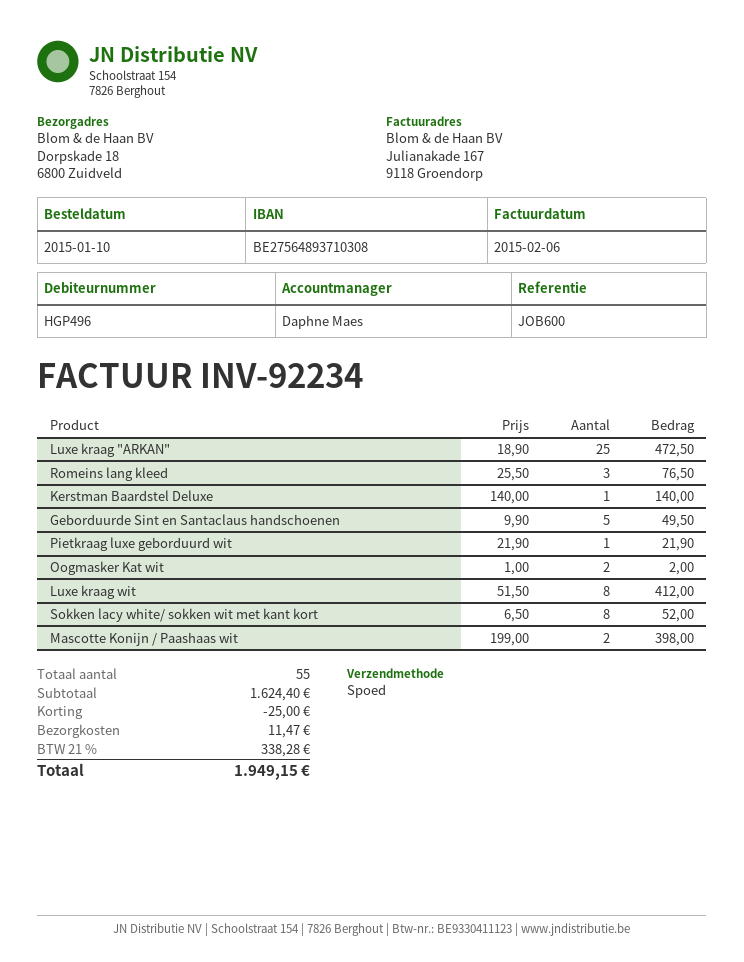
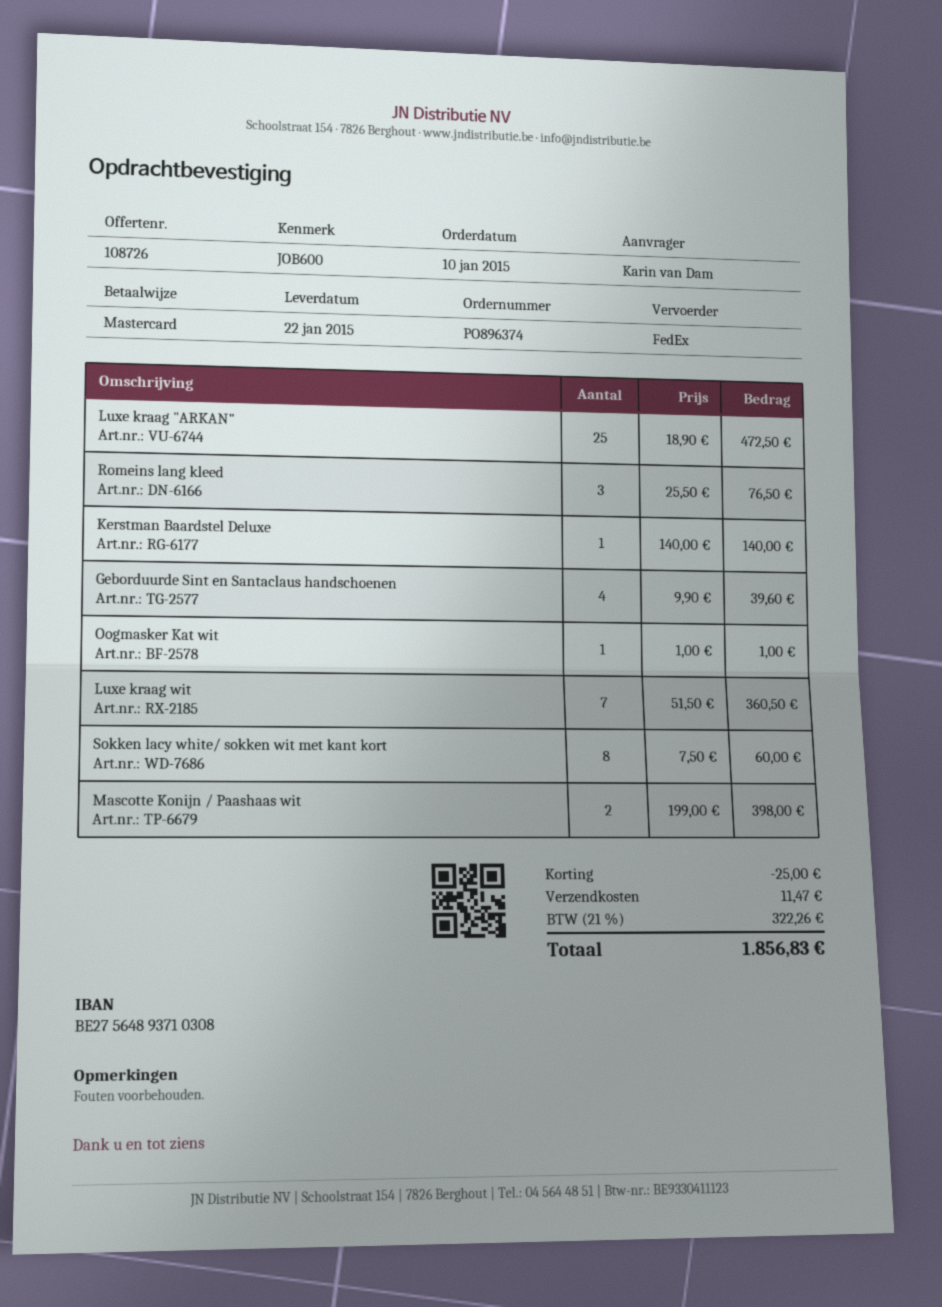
shipping method: express -> FedEx
Geborduurde Sint en Santaclaus handschoenen: 5 x 9.90 = 49.50 -> 4 x 9.90 = 39.60
Pietkraag luxe geborduurd wit: 1 x 21.90 = 21.90 -> none
Oogmasker Kat wit: 2 x 1.00 = 2.00 -> 1 x 1.00 = 1.00
Luxe kraag wit: 8 x 51.50 = 412.00 -> 7 x 51.50 = 360.50
Sokken lacy white/ sokken wit met kant kort: 8 x 6.50 = 52.00 -> 8 x 7.50 = 60.00
tax: 21% = 338.28 -> 21% = 322.26
total: 1949.15 -> 1856.83

